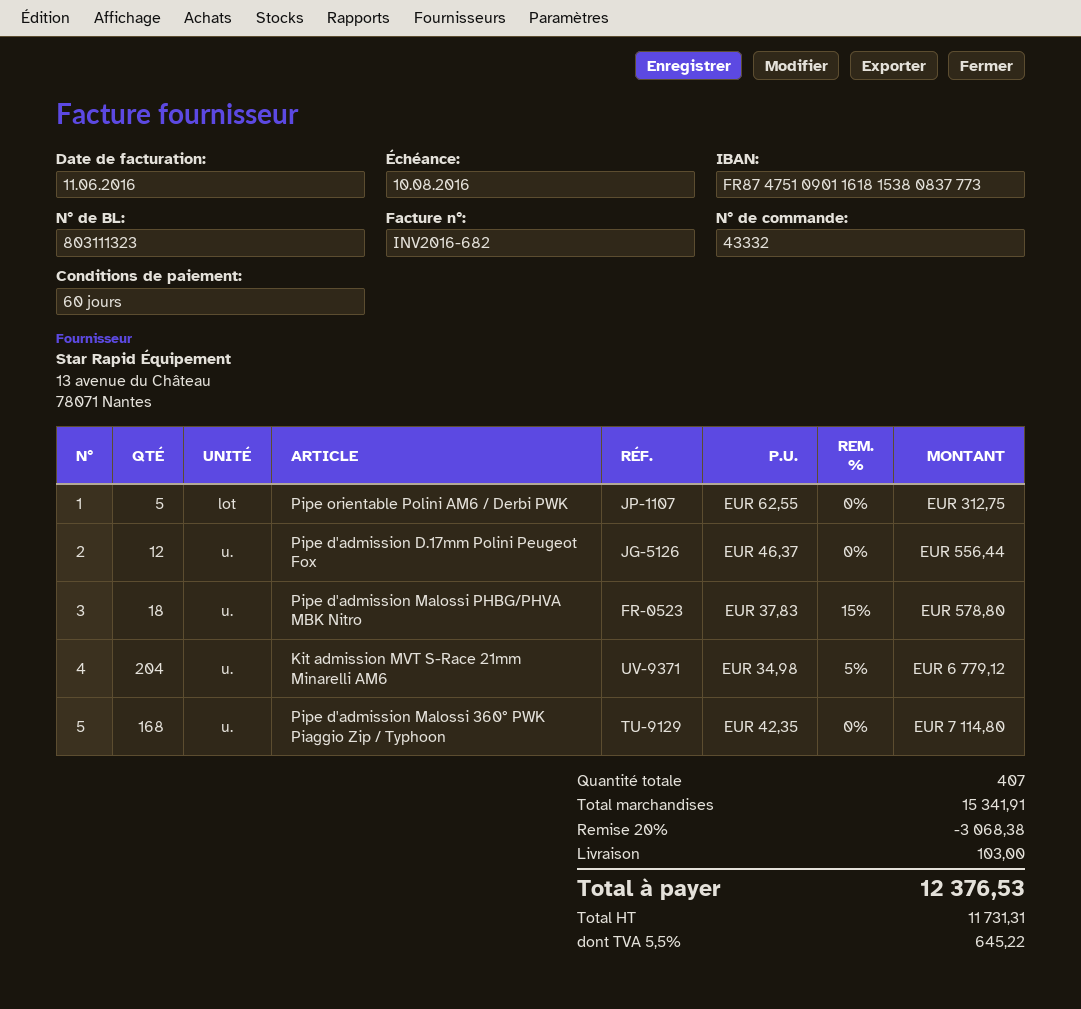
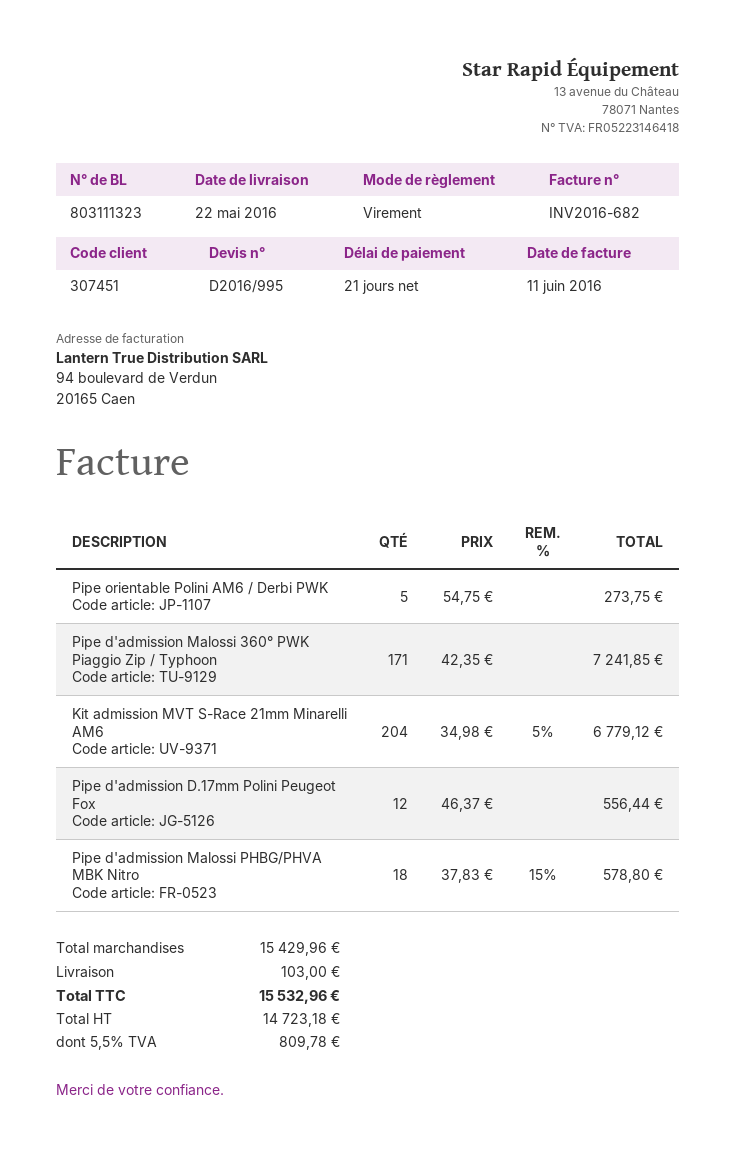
payment terms: 60 days -> 21 days
Pipe orientable Polini AM6 / Derbi PWK: 5 x 62.55 = 312.75 -> 5 x 54.75 = 273.75
Pipe d'admission Malossi 360° PWK Piaggio Zip / Typhoon: 168 x 42.35 = 7114.80 -> 171 x 42.35 = 7241.85
subtotal: 15341.91 -> 15429.96
discount: 20% = 3068.38 -> none
net: 11731.31 -> 14723.18
tax: 5.5% = 645.22 -> 5.5% = 809.78
total: 12376.53 -> 15532.96

